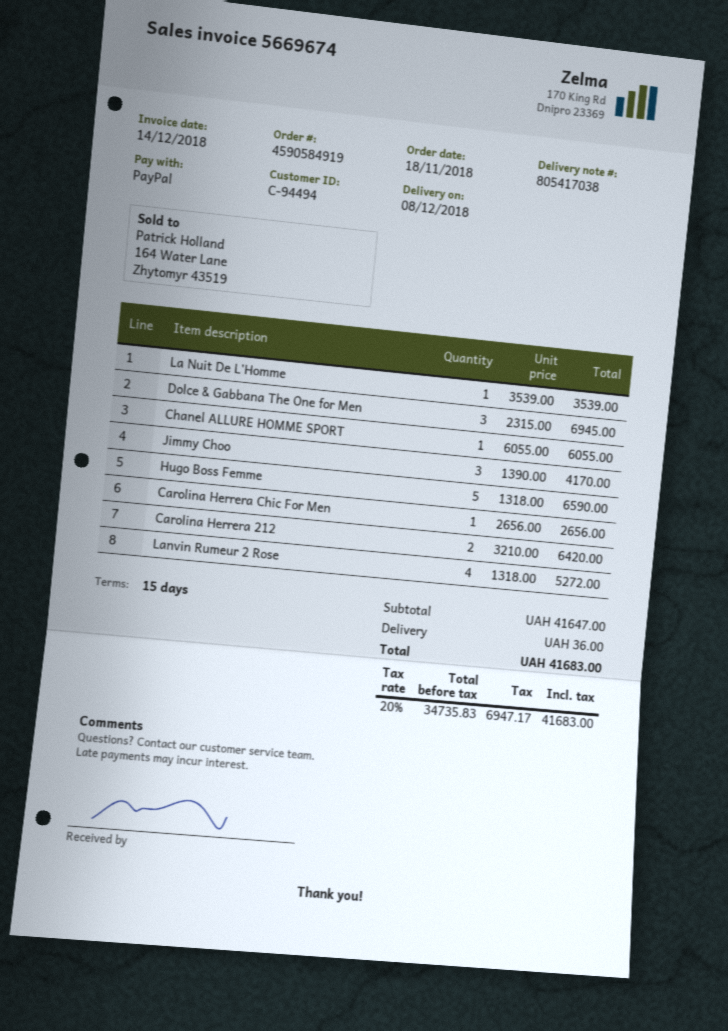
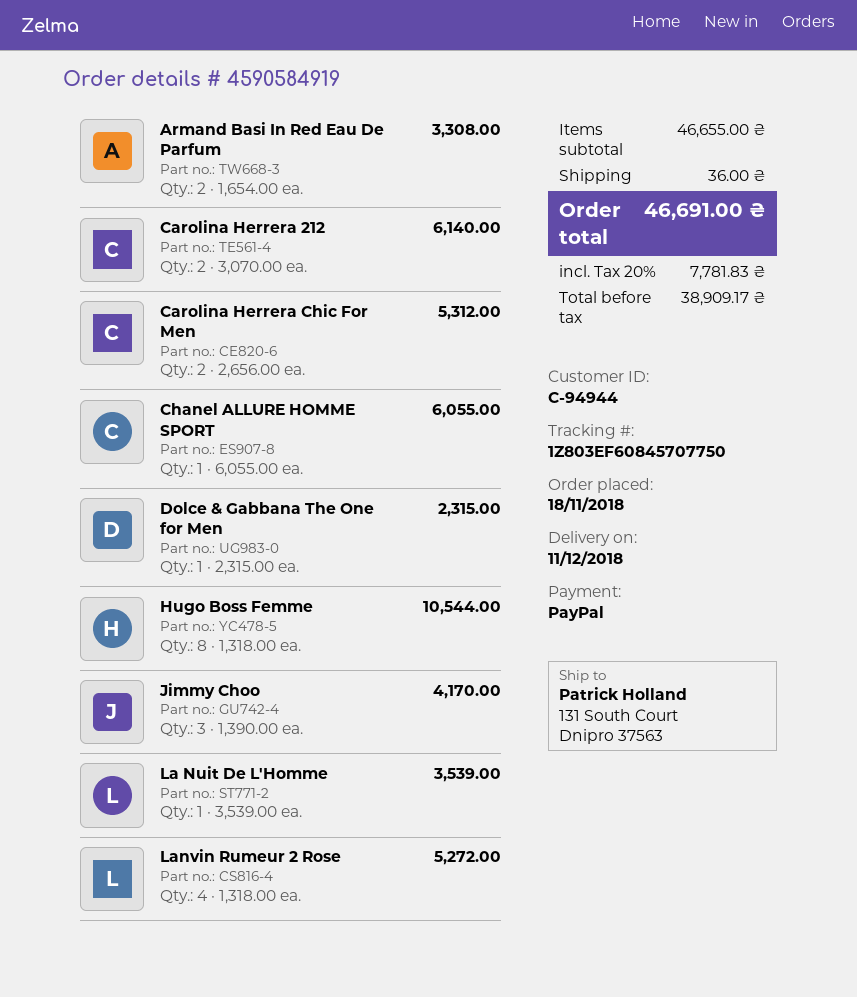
delivery date: 2018-12-08 -> 2018-12-11
customer number: C-94494 -> C-94944
Dolce & Gabbana The One for Men: 3 x 2315.00 = 6945.00 -> 1 x 2315.00 = 2315.00
Hugo Boss Femme: 5 x 1318.00 = 6590.00 -> 8 x 1318.00 = 10544.00
Carolina Herrera Chic For Men: 1 x 2656.00 = 2656.00 -> 2 x 2656.00 = 5312.00
Carolina Herrera 212: 2 x 3210.00 = 6420.00 -> 2 x 3070.00 = 6140.00
Armand Basi In Red Eau De Parfum: none -> 2 x 1654.00 = 3308.00
subtotal: 41647.00 -> 46655.00
net: 34735.83 -> 38909.17
tax: 20% = 6947.17 -> 20% = 7781.83
total: 41683.00 -> 46691.00

